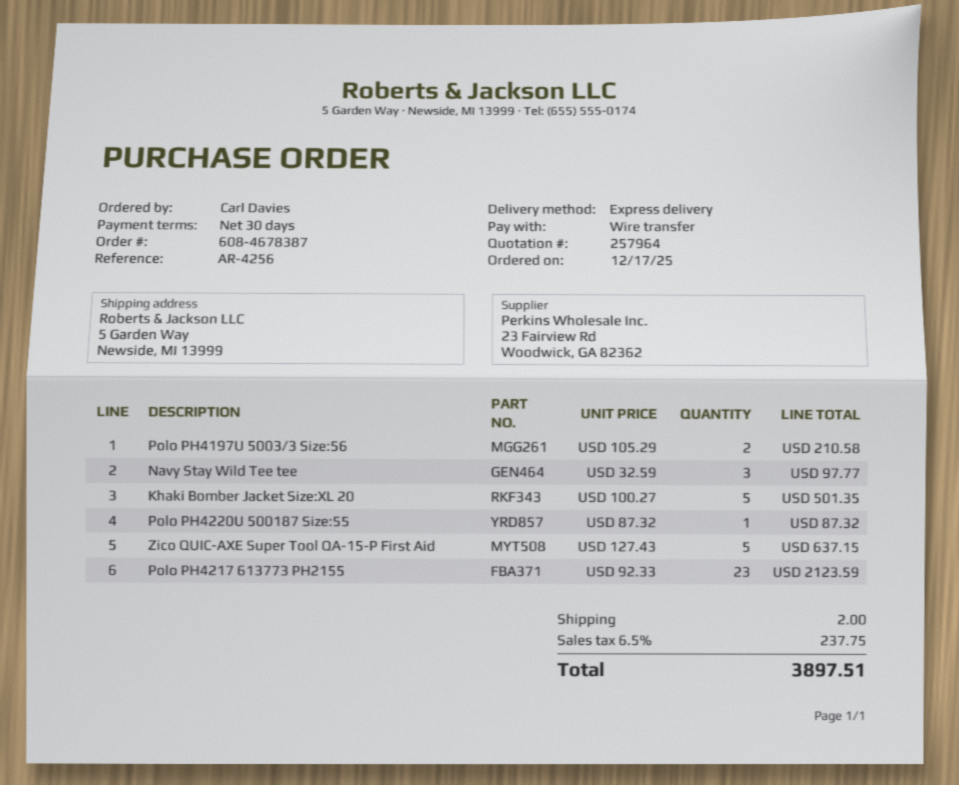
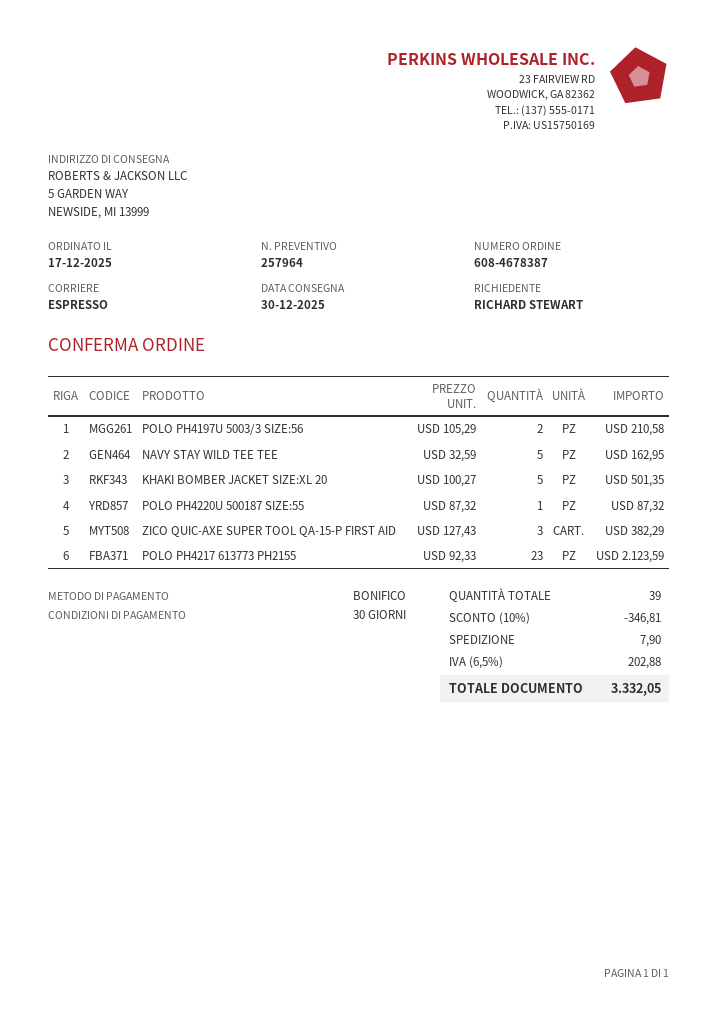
ordered by: Carl Davies -> RICHARD STEWART
Navy Stay Wild Tee tee: 3 x 32.59 = 97.77 -> 5 x 32.59 = 162.95
Zico QUIC-AXE Super Tool QA-15-P First Aid: 5 x 127.43 = 637.15 -> 3 x 127.43 = 382.29
discount: none -> 10% = 346.81
shipping: 2.00 -> 7.90
tax: 6.5% = 237.75 -> 6.5% = 202.88
total: 3897.51 -> 3332.05

